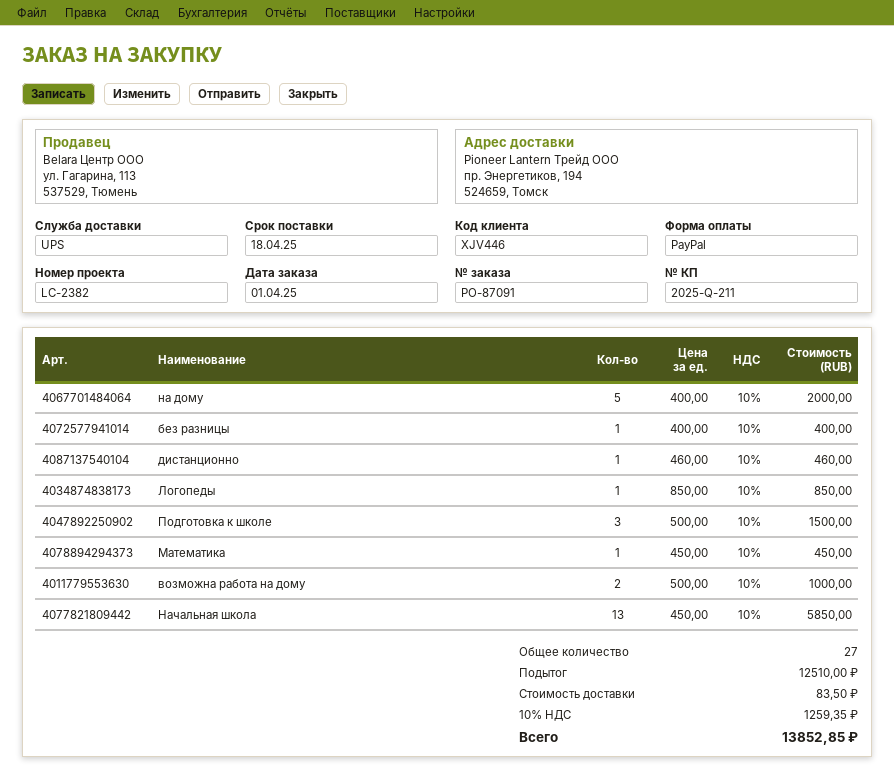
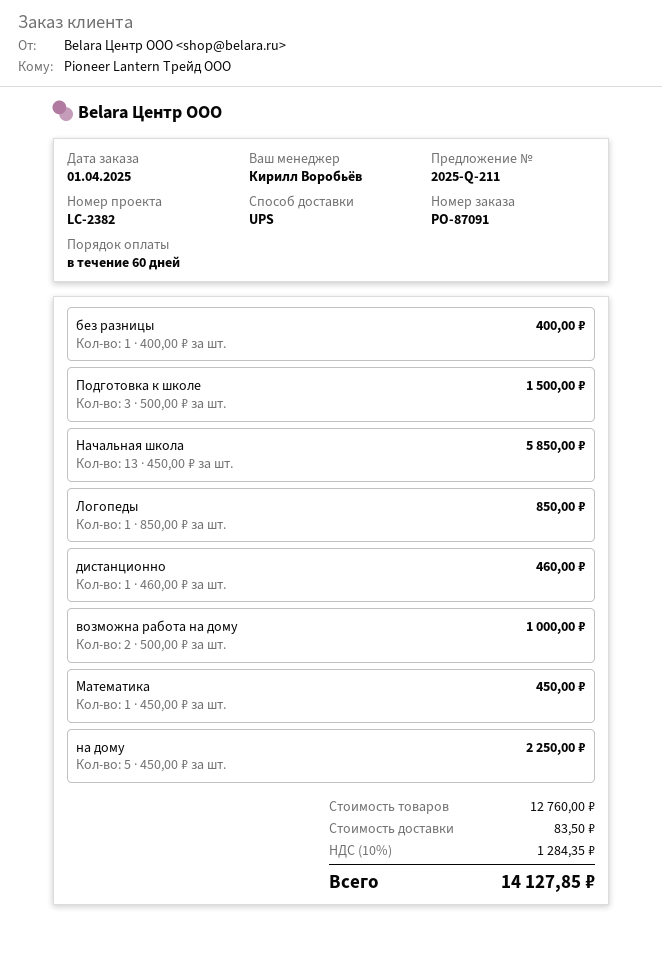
на дому: 5 x 400.00 = 2000.00 -> 5 x 450.00 = 2250.00
subtotal: 12510.00 -> 12760.00
tax: 10% = 1259.35 -> 10% = 1284.35
total: 13852.85 -> 14127.85

